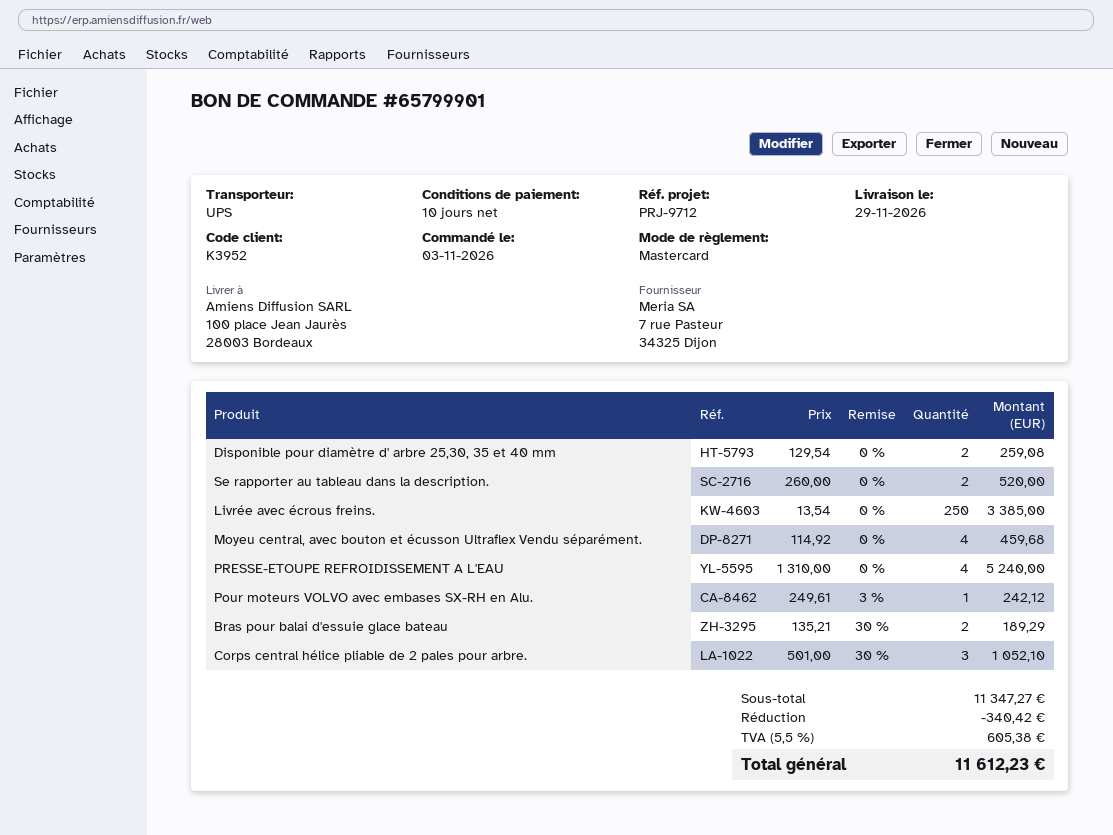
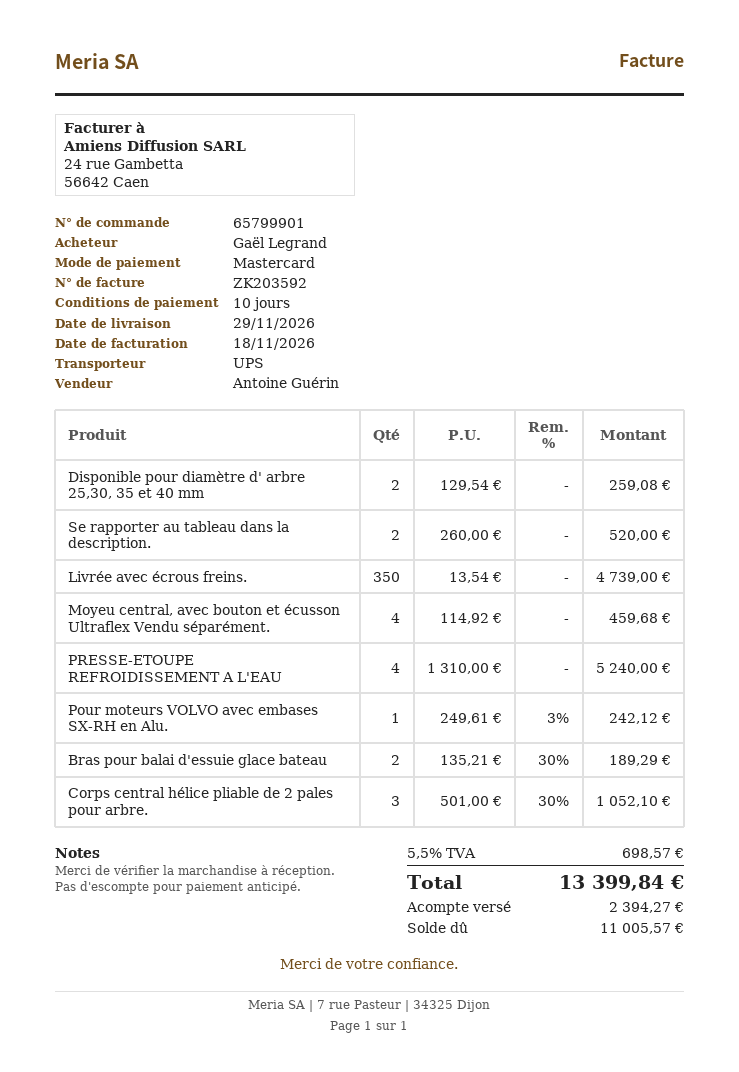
Livrée avec écrous freins.: 250 x 13.54 = 3385.00 -> 350 x 13.54 = 4739.00
discount: 340.42 -> none
tax: 5.5% = 605.38 -> 5.5% = 698.57
total: 11612.23 -> 13399.84

